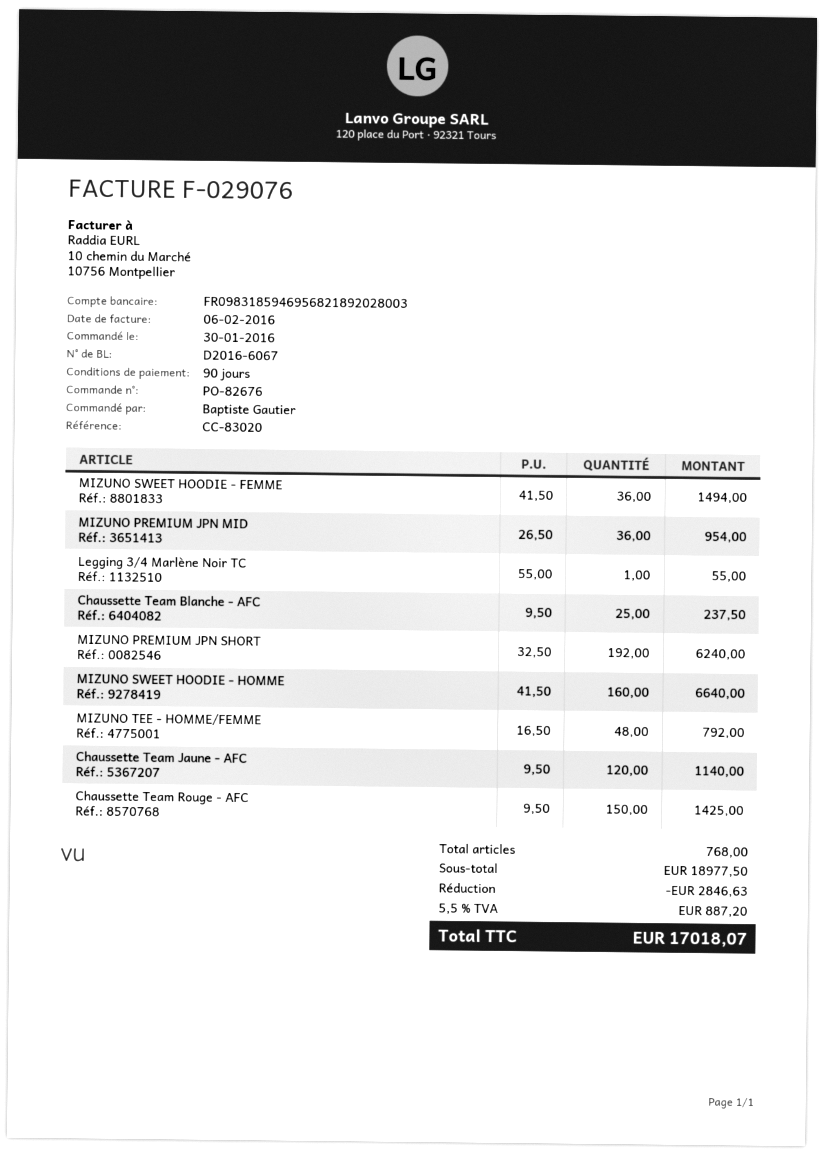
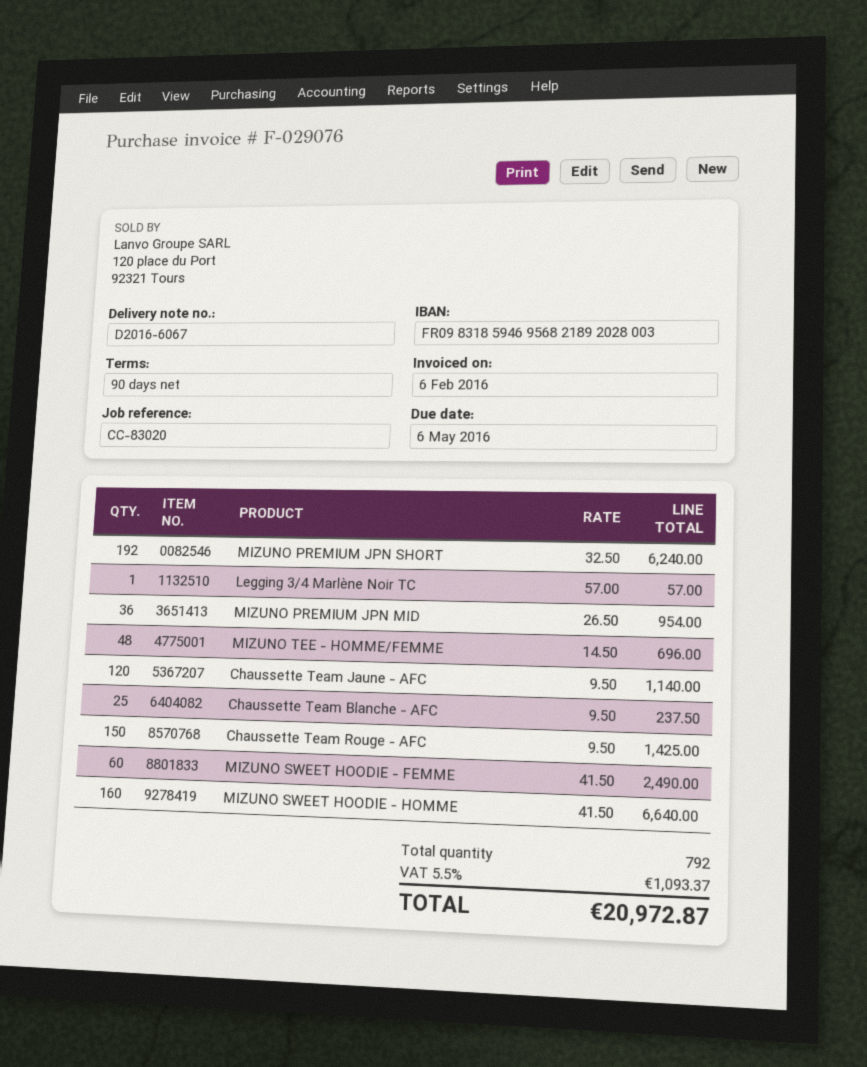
MIZUNO SWEET HOODIE - FEMME: 36 x 41.50 = 1494.00 -> 60 x 41.50 = 2490.00
Legging 3/4 Marlène Noir TC: 1 x 55.00 = 55.00 -> 1 x 57.00 = 57.00
MIZUNO TEE - HOMME/FEMME: 48 x 16.50 = 792.00 -> 48 x 14.50 = 696.00
total quantity: 768 -> 792
discount: 2846.63 -> none
tax: 5.5% = 887.20 -> 5.5% = 1093.37
total: 17018.07 -> 20972.87

